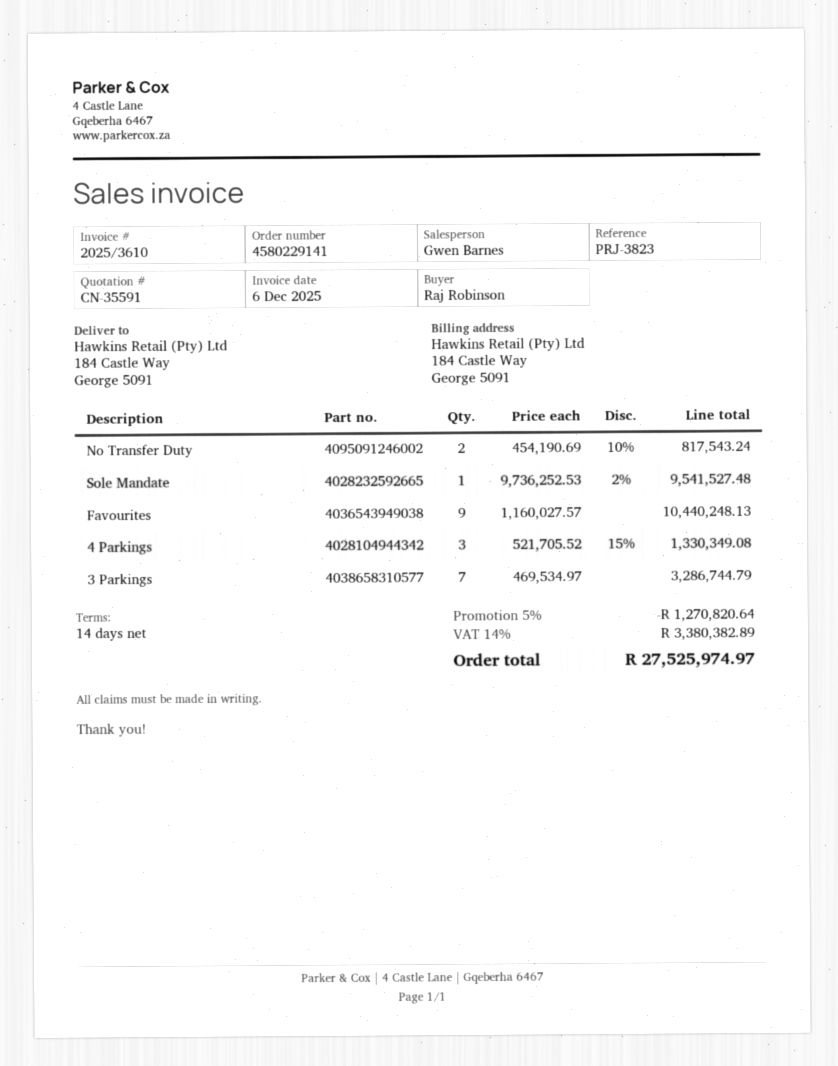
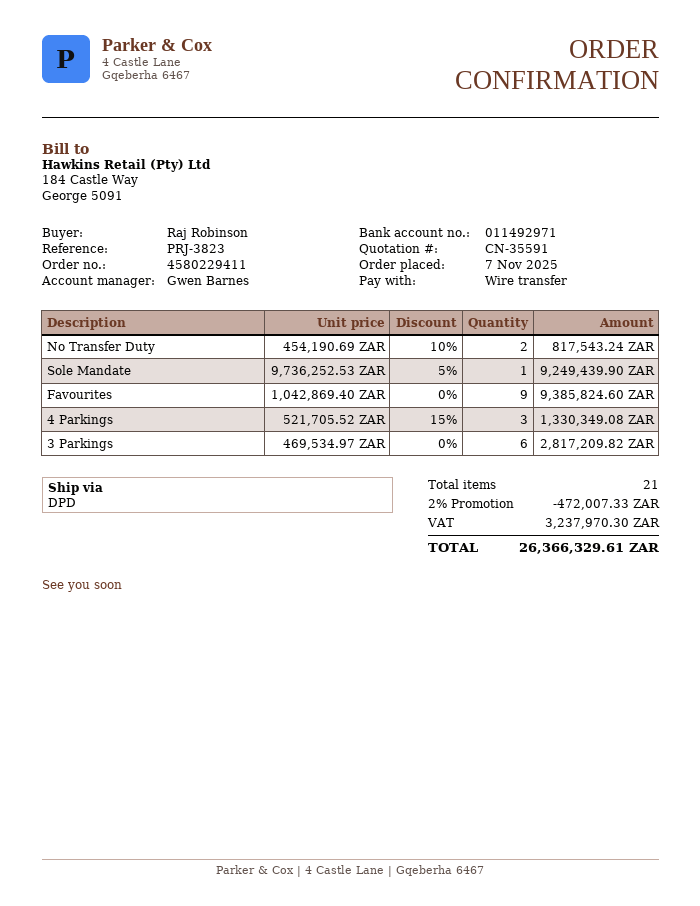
order number: 4580229141 -> 4580229411
Sole Mandate: 1 x 9736252.53 - 2% = 9541527.48 -> 1 x 9736252.53 - 5% = 9249439.90
Favourites: 9 x 1160027.57 = 10440248.13 -> 9 x 1042869.40 = 9385824.60
3 Parkings: 7 x 469534.97 = 3286744.79 -> 6 x 469534.97 = 2817209.82
discount: 5% = 1270820.64 -> 2% = 472007.33
tax: 3380382.89 -> 3237970.30
total: 27525974.97 -> 26366329.61

